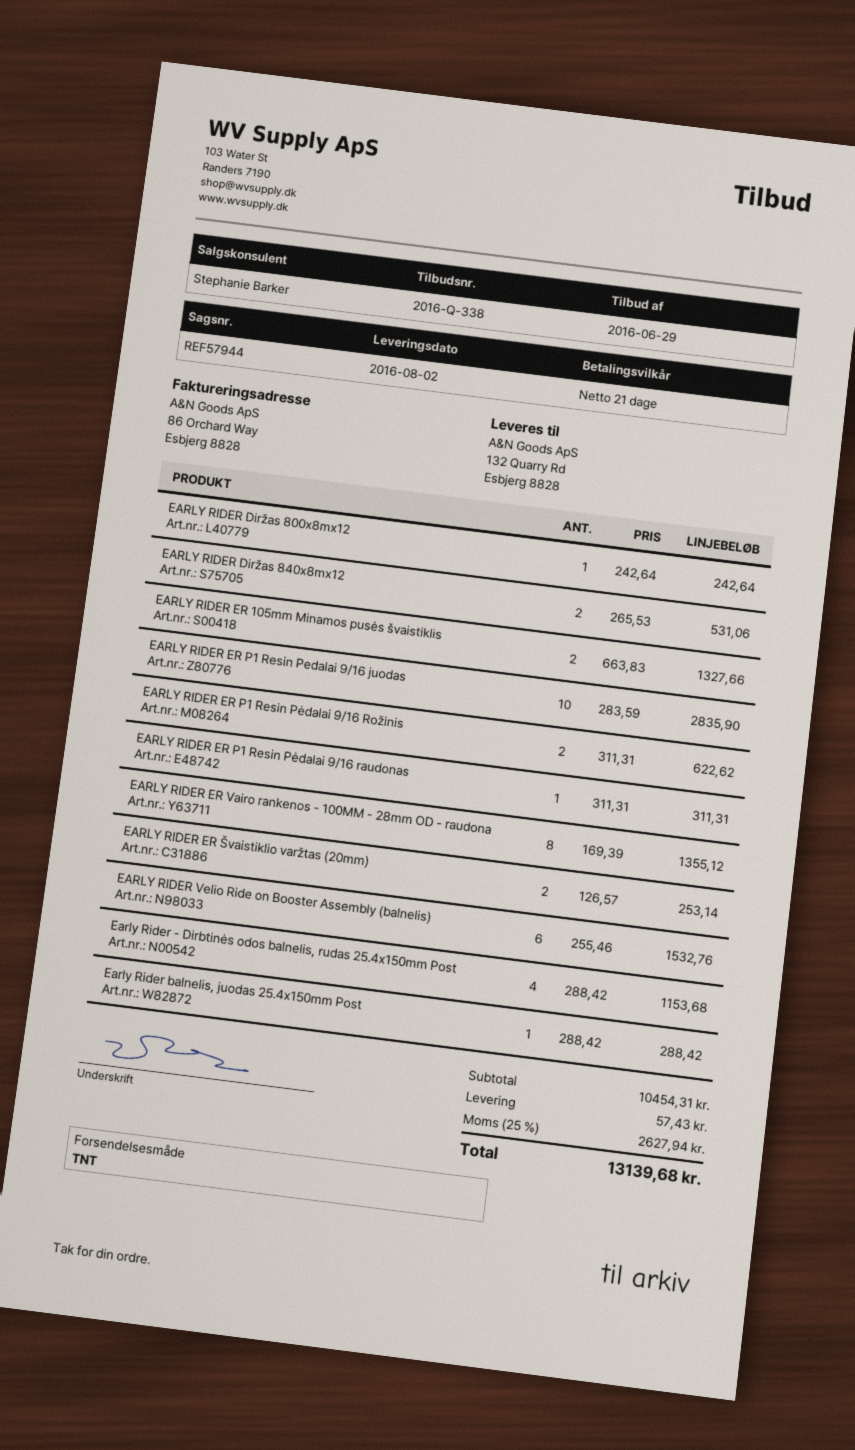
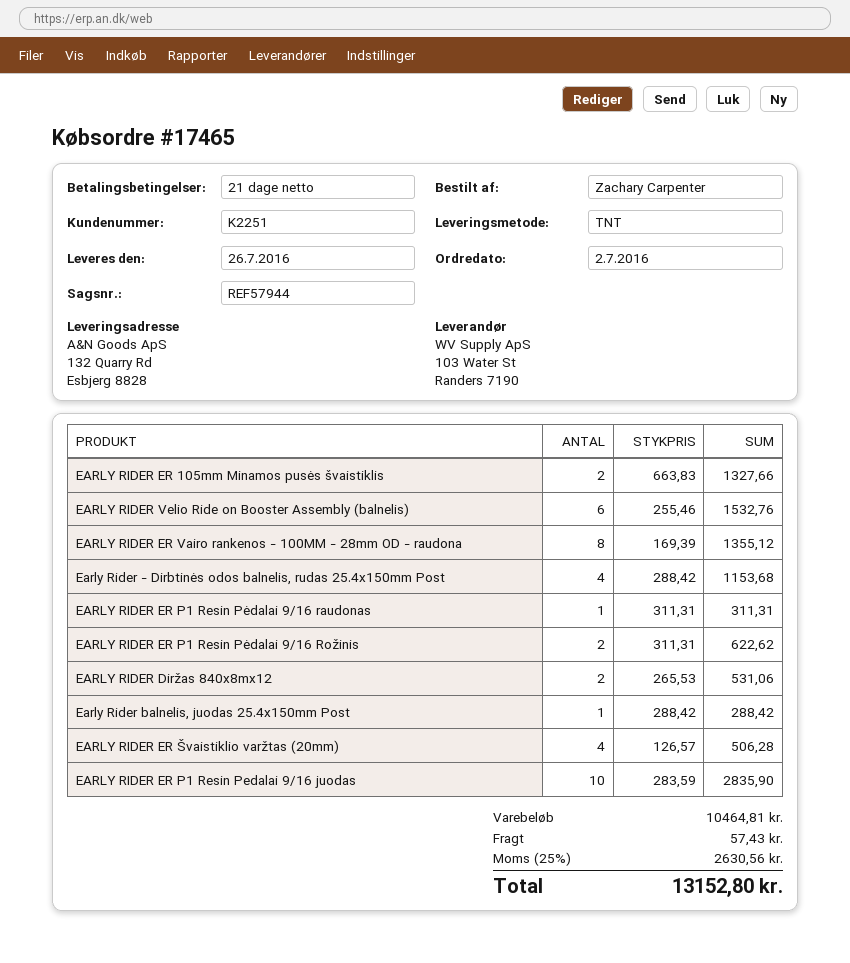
delivery date: 2016-08-02 -> 2016-07-26
EARLY RIDER Diržas 800x8mx12: 1 x 242.64 = 242.64 -> none
EARLY RIDER ER Švaistiklio varžtas (20mm): 2 x 126.57 = 253.14 -> 4 x 126.57 = 506.28
subtotal: 10454.31 -> 10464.81
tax: 25% = 2627.94 -> 25% = 2630.56
total: 13139.68 -> 13152.80

